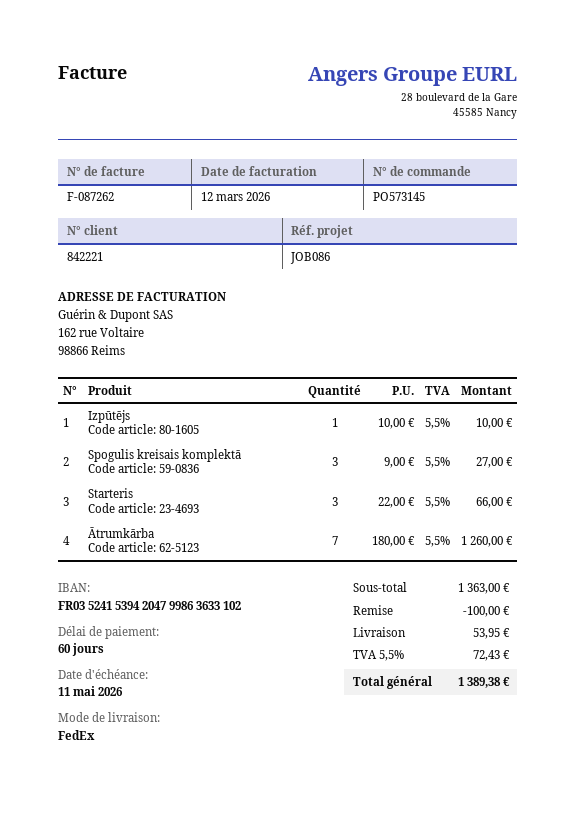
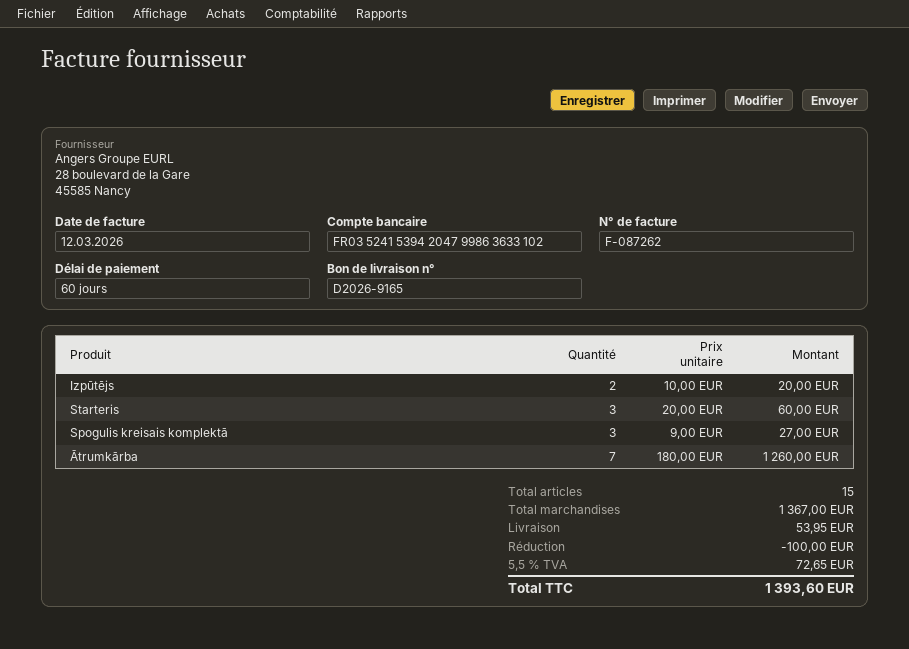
Izpūtējs: 1 x 10.00 = 10.00 -> 2 x 10.00 = 20.00
Starteris: 3 x 22.00 = 66.00 -> 3 x 20.00 = 60.00
subtotal: 1363.00 -> 1367.00
tax: 5.5% = 72.43 -> 5.5% = 72.65
total: 1389.38 -> 1393.60

